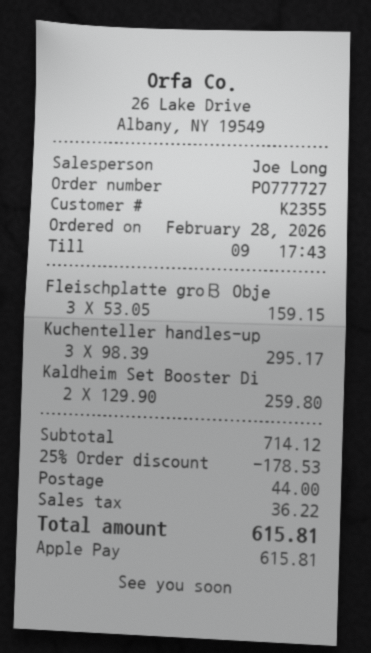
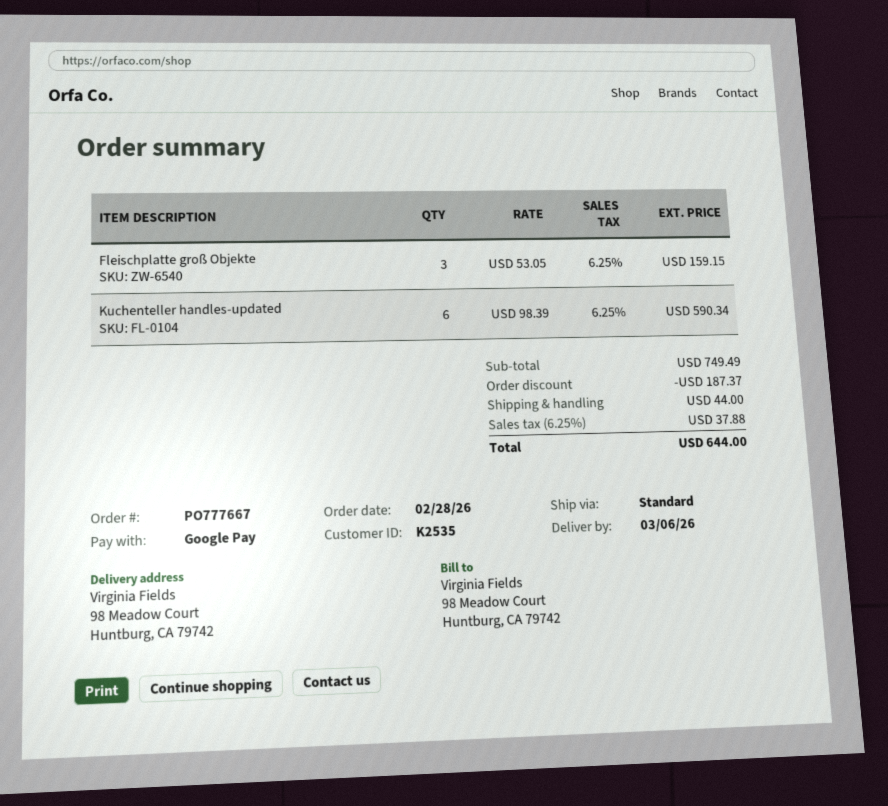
order number: PO777727 -> PO777667
customer number: K2355 -> K2535
payment method: Apple Pay -> Google Pay
Kuchenteller handles-up: 3 x 98.39 = 295.17 -> 6 x 98.39 = 590.34
Kaldheim Set Booster Di: 2 x 129.90 = 259.80 -> none
subtotal: 714.12 -> 749.49
discount: 178.53 -> 187.37
tax: 36.22 -> 37.88
total: 615.81 -> 644.00

